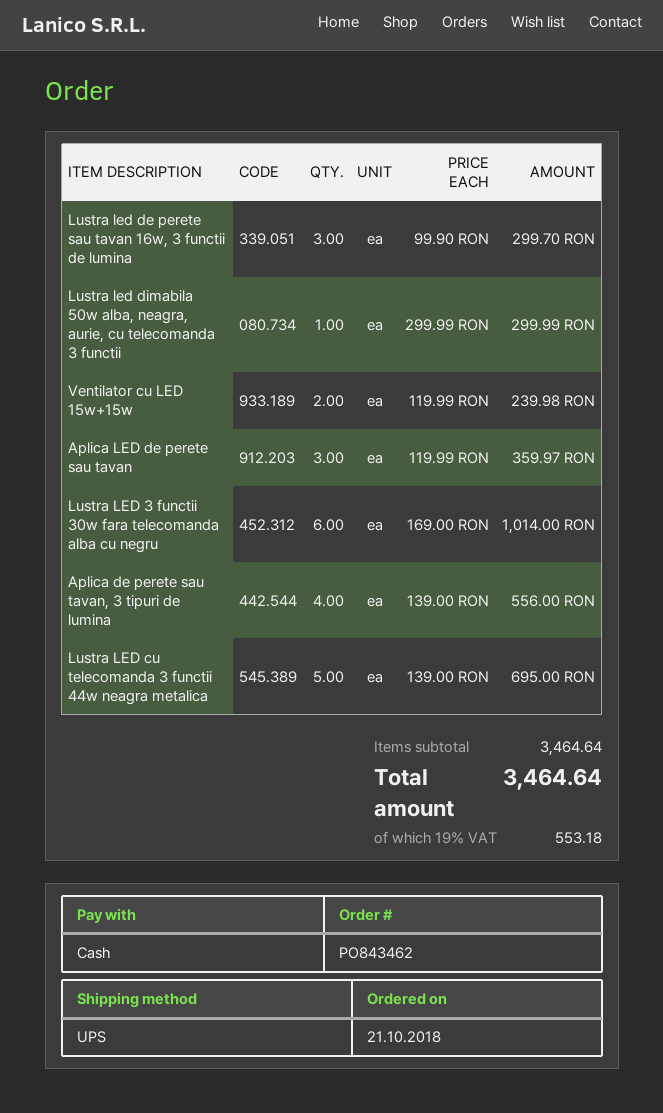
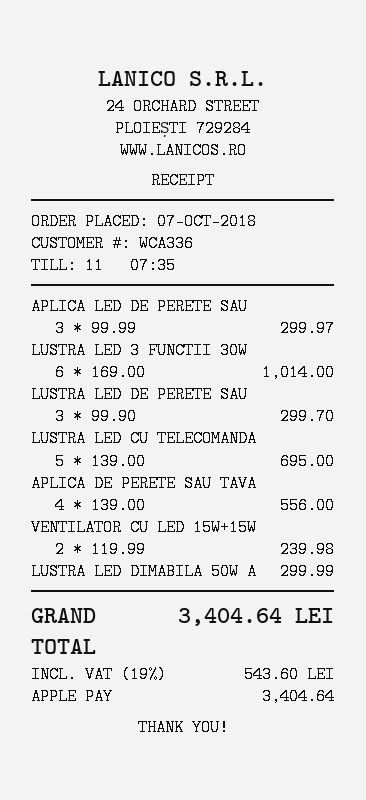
order date: 2018-10-21 -> 2018-10-07
payment method: cash -> Apple Pay
Aplica LED de perete sau tavan: 3 x 119.99 = 359.97 -> 3 x 99.99 = 299.97
tax: 19% = 553.18 -> 19% = 543.60
total: 3464.64 -> 3404.64

